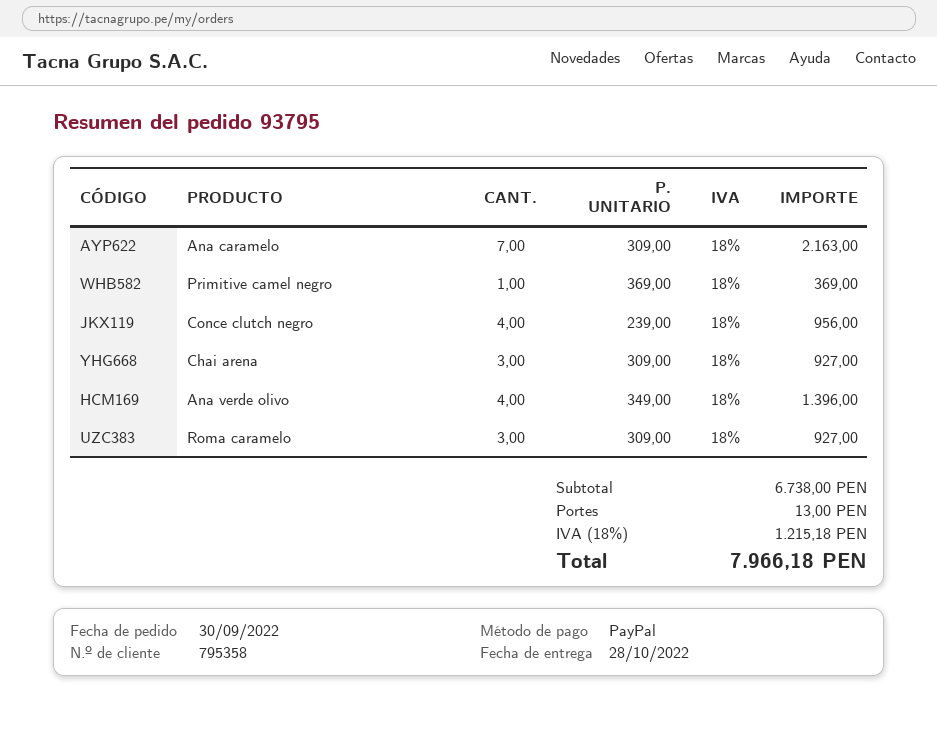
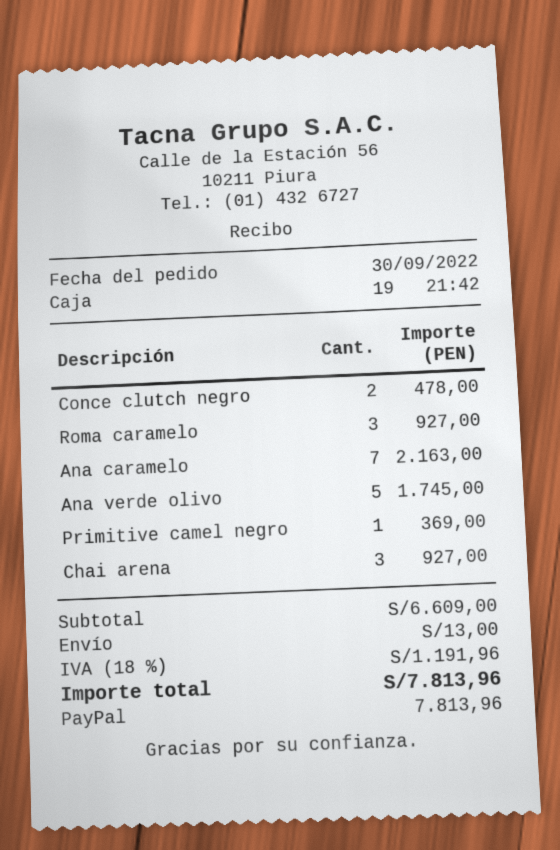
Conce clutch negro: 4 for 956.00 -> 2 for 478.00
Ana verde olivo: 4 for 1396.00 -> 5 for 1745.00
subtotal: 6738.00 -> 6609.00
tax: 18% = 1215.18 -> 18% = 1191.96
total: 7966.18 -> 7813.96

